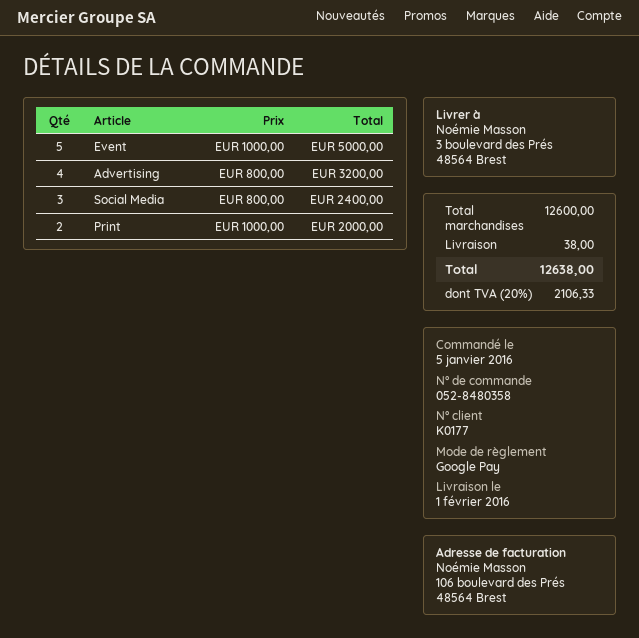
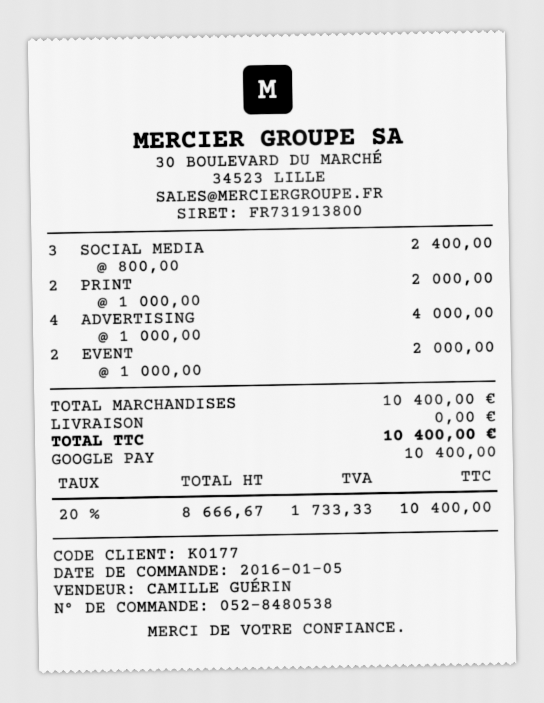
order number: 052-8480358 -> 052-8480538
Event: 5 x 1000.00 = 5000.00 -> 2 x 1000.00 = 2000.00
Advertising: 4 x 800.00 = 3200.00 -> 4 x 1000.00 = 4000.00
subtotal: 12600.00 -> 10400.00
shipping: 38.00 -> 0.00
tax: 20% = 2106.33 -> 20% = 1733.33
total: 12638.00 -> 10400.00

